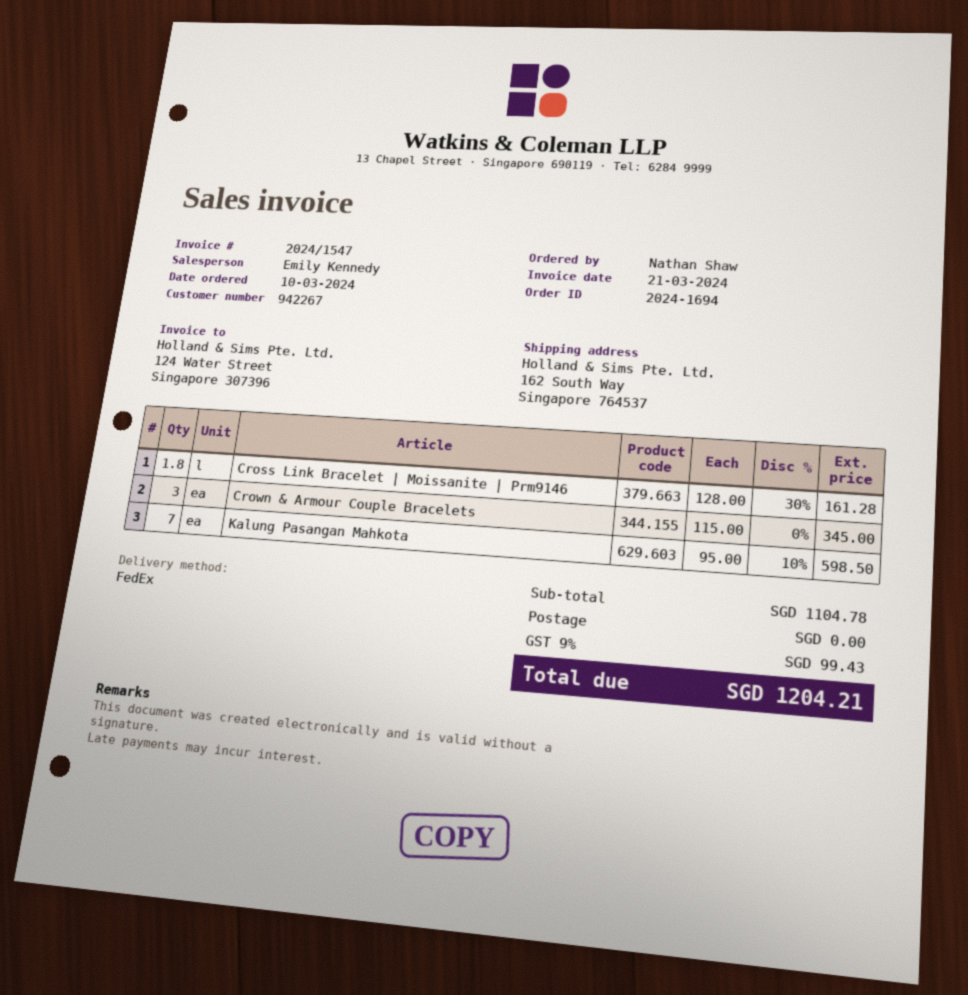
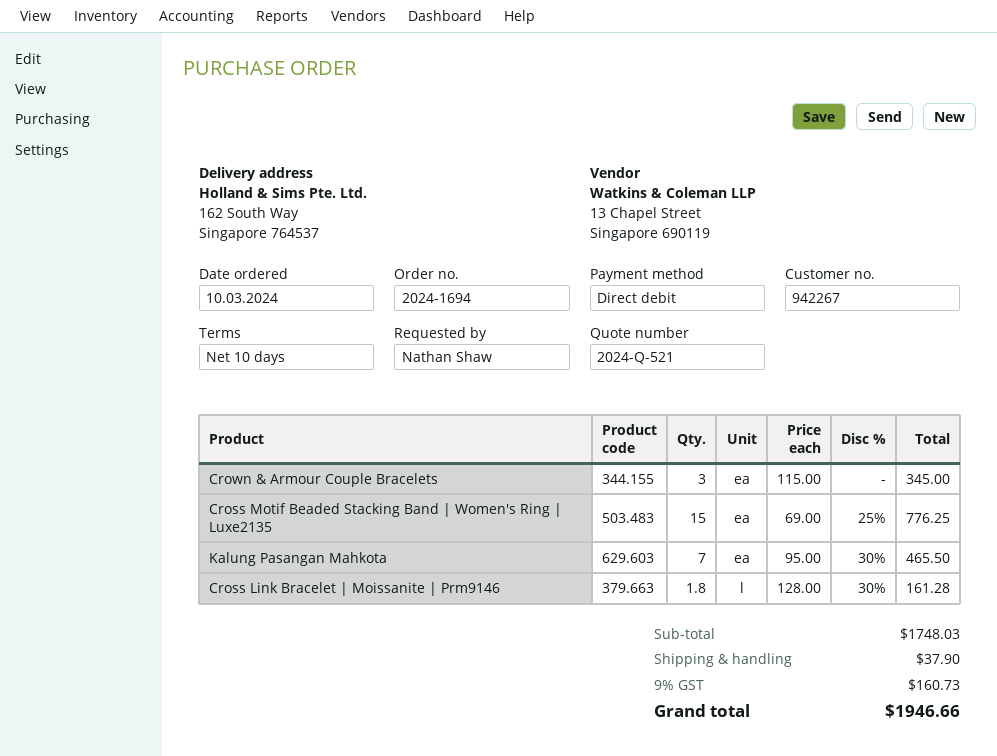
Kalung Pasangan Mahkota: 7 x 95.00 - 10% = 598.50 -> 7 x 95.00 - 30% = 465.50
Cross Motif Beaded Stacking Band | Women's Ring | Luxe2135: none -> 15 x 69.00 - 25% = 776.25
subtotal: 1104.78 -> 1748.03
shipping: 0.00 -> 37.90
tax: 9% = 99.43 -> 9% = 160.73
total: 1204.21 -> 1946.66

